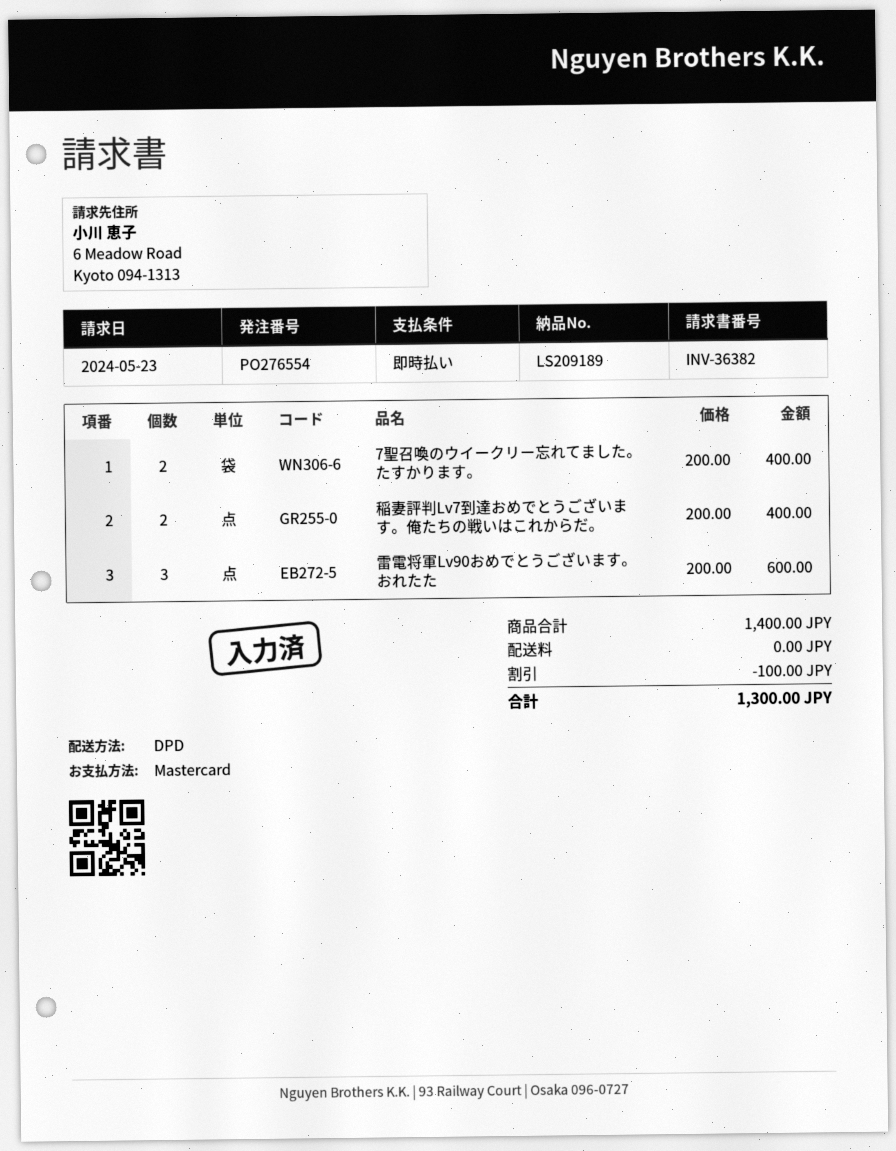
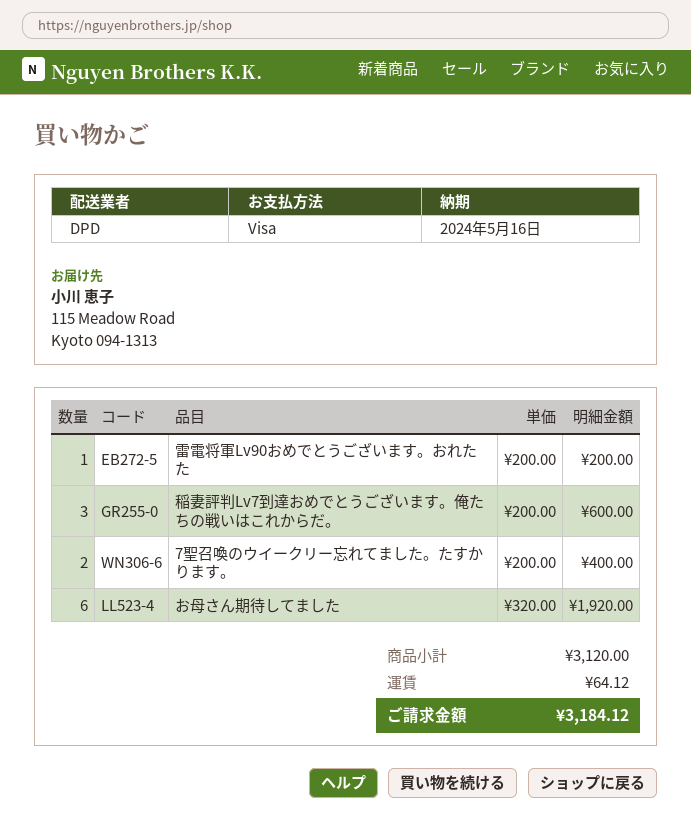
payment method: Mastercard -> Visa
稲妻評判Lv7到達おめでとうございます。俺たちの戦いはこれからだ。: 2 x 200.00 = 400.00 -> 3 x 200.00 = 600.00
雷電将軍Lv90おめでとうございます。おれたた: 3 x 200.00 = 600.00 -> 1 x 200.00 = 200.00
お母さん期待してました: none -> 6 x 320.00 = 1920.00
subtotal: 1400.00 -> 3120.00
discount: 100.00 -> none
shipping: 0.00 -> 64.12
total: 1300.00 -> 3184.12

